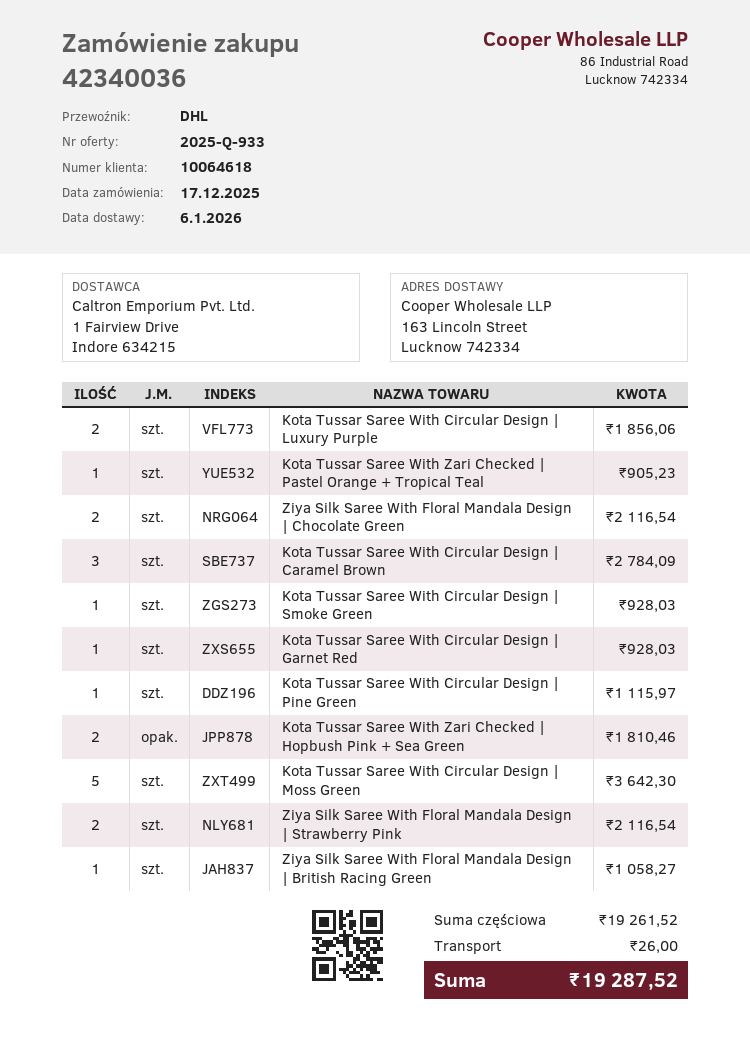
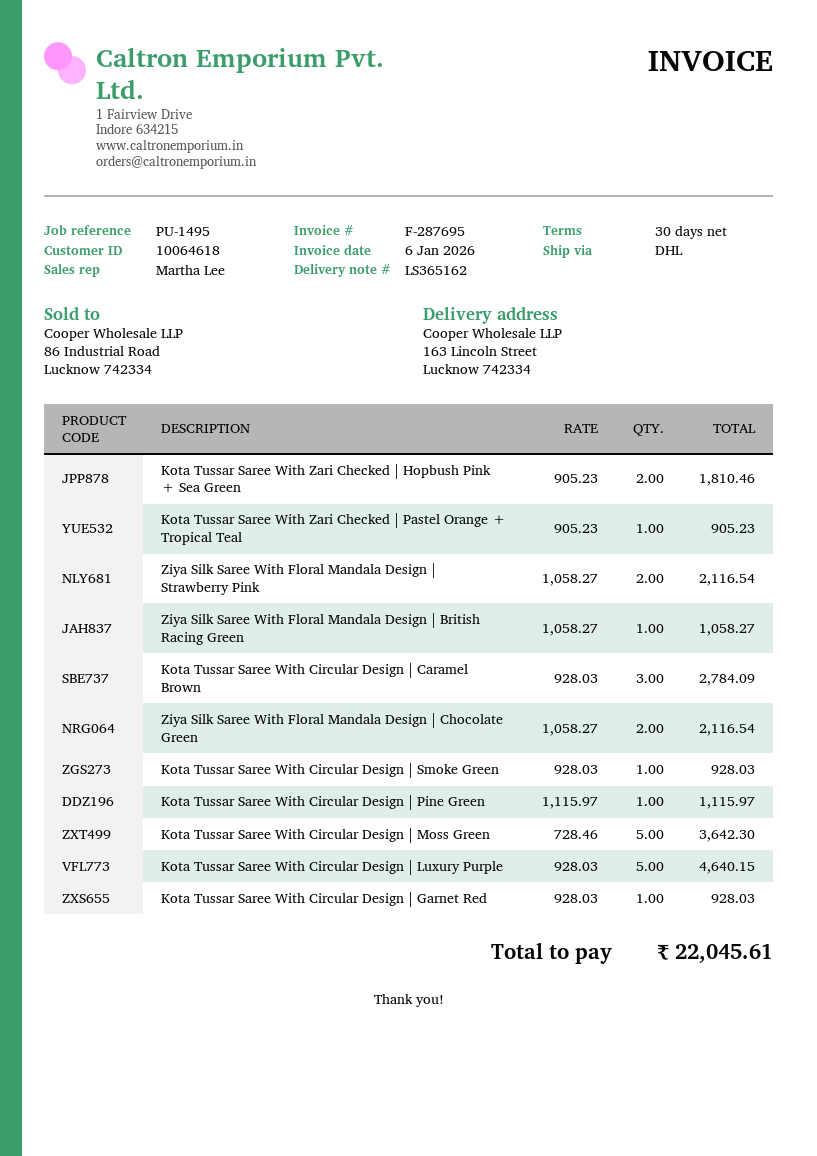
Kota Tussar Saree With Circular Design | Luxury Purple: 2 for 1856.06 -> 5 for 4640.15
shipping: 26.00 -> none
total: 19287.52 -> 22045.61

